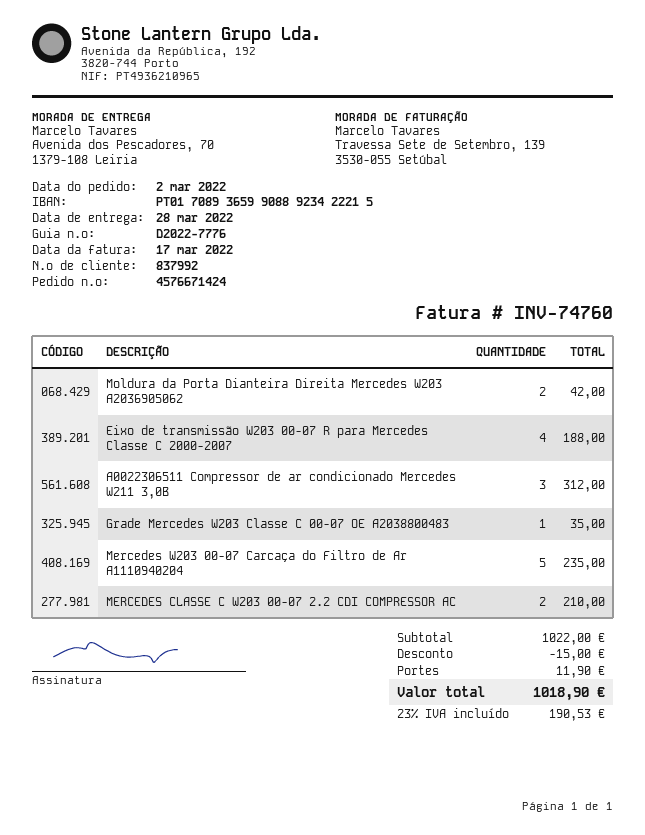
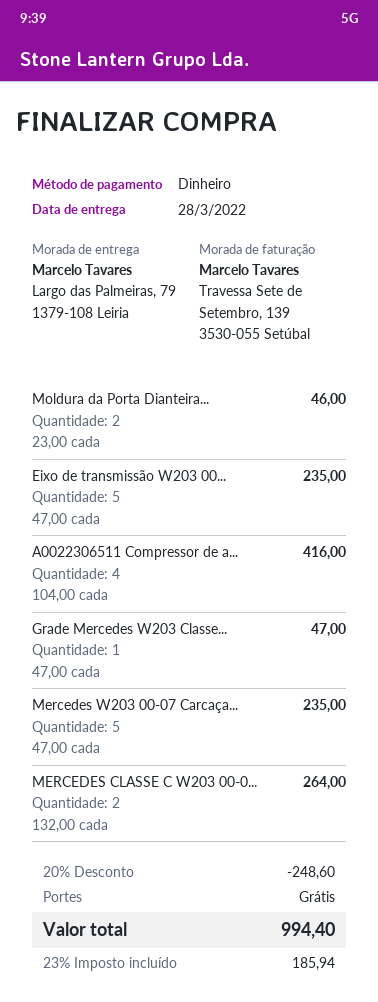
ship to: Avenida dos Pescadores, 70, 1379-108 Leiria -> Largo das Palmeiras, 79, 1379-108 Leiria
Moldura da Porta Dianteira Direita Mercedes W203 A2036905062: 2 for 42.00 -> 2 for 46.00
Eixo de transmissão W203 00-07 R para Mercedes Classe C 2000-2007: 4 for 188.00 -> 5 for 235.00
A0022306511 Compressor de ar condicionado Mercedes W211 3,0B: 3 for 312.00 -> 4 for 416.00
Grade Mercedes W203 Classe C 00-07 OE A2038800483: 1 for 35.00 -> 1 for 47.00
MERCEDES CLASSE C W203 00-07 2.2 CDI COMPRESSOR AC: 2 for 210.00 -> 2 for 264.00
discount: 15.00 -> 248.60
shipping: 11.90 -> 0.00
tax: 23% = 190.53 -> 23% = 185.94
total: 1018.90 -> 994.40

